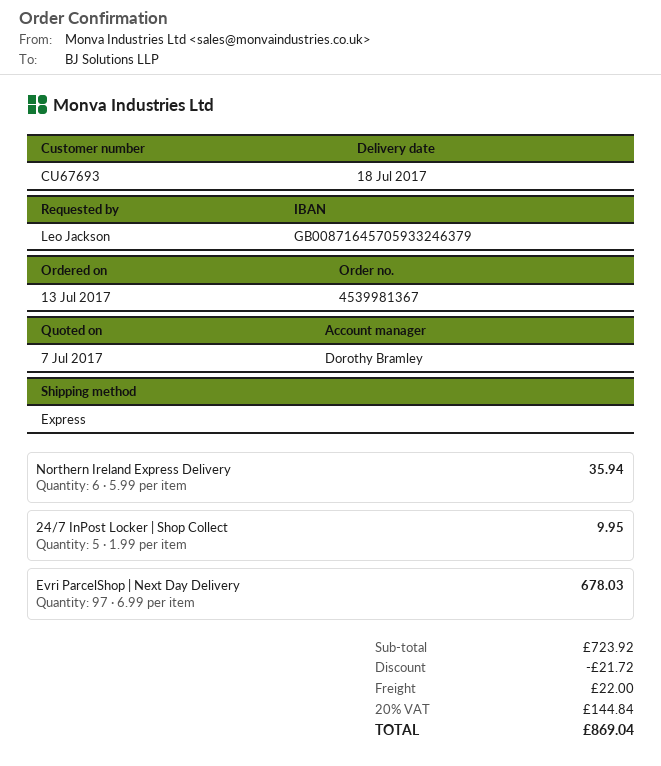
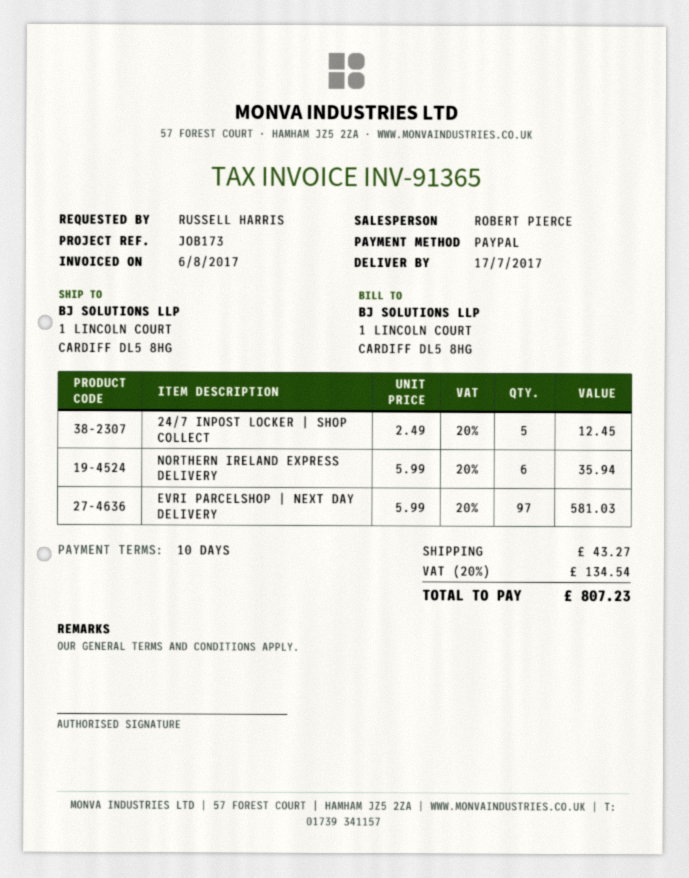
delivery date: 2017-07-18 -> 2017-07-17
ordered by: Leo Jackson -> RUSSELL HARRIS
sales rep: Dorothy Bramley -> ROBERT PIERCE
24/7 InPost Locker | Shop Collect: 5 x 1.99 = 9.95 -> 5 x 2.49 = 12.45
Evri ParcelShop | Next Day Delivery: 97 x 6.99 = 678.03 -> 97 x 5.99 = 581.03
discount: 21.72 -> none
shipping: 22.00 -> 43.27
tax: 20% = 144.84 -> 20% = 134.54
total: 869.04 -> 807.23

